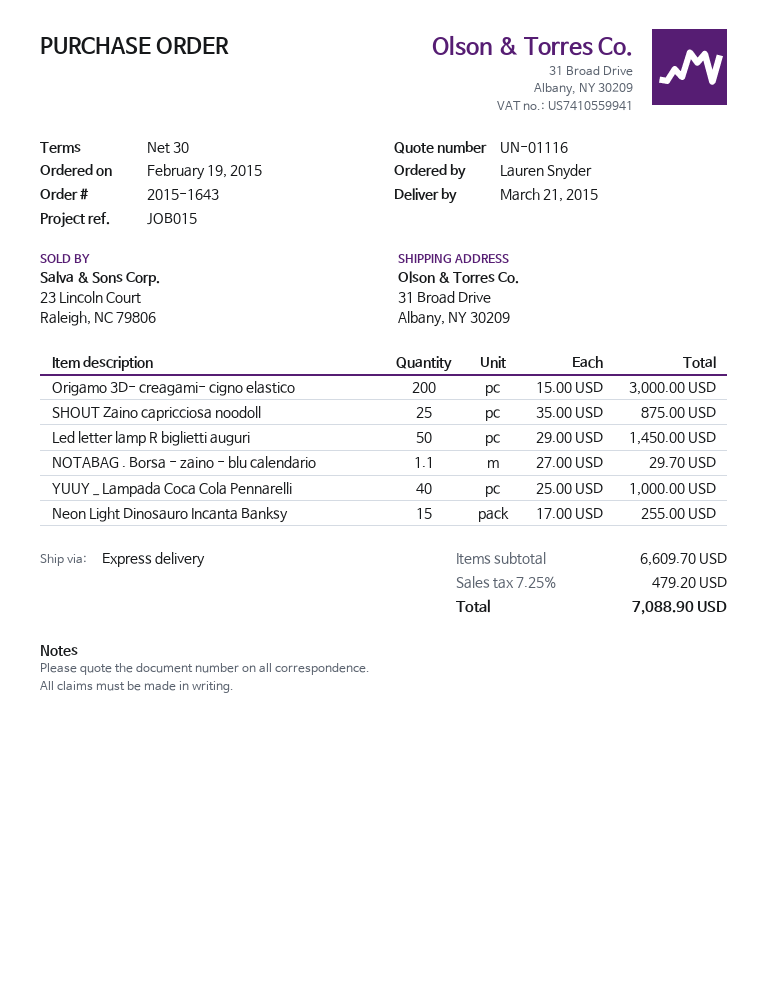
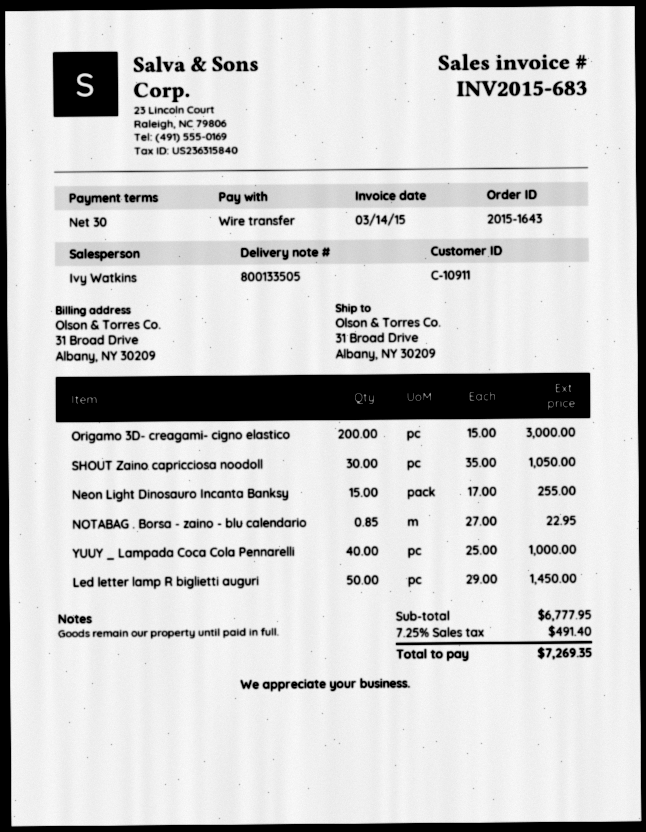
SHOUT Zaino capricciosa noodoll: 25 x 35.00 = 875.00 -> 30 x 35.00 = 1050.00
NOTABAG . Borsa - zaino - blu calendario: 1.1 x 27.00 = 29.70 -> 0.85 x 27.00 = 22.95
subtotal: 6609.70 -> 6777.95
tax: 7.25% = 479.20 -> 7.25% = 491.40
total: 7088.90 -> 7269.35

